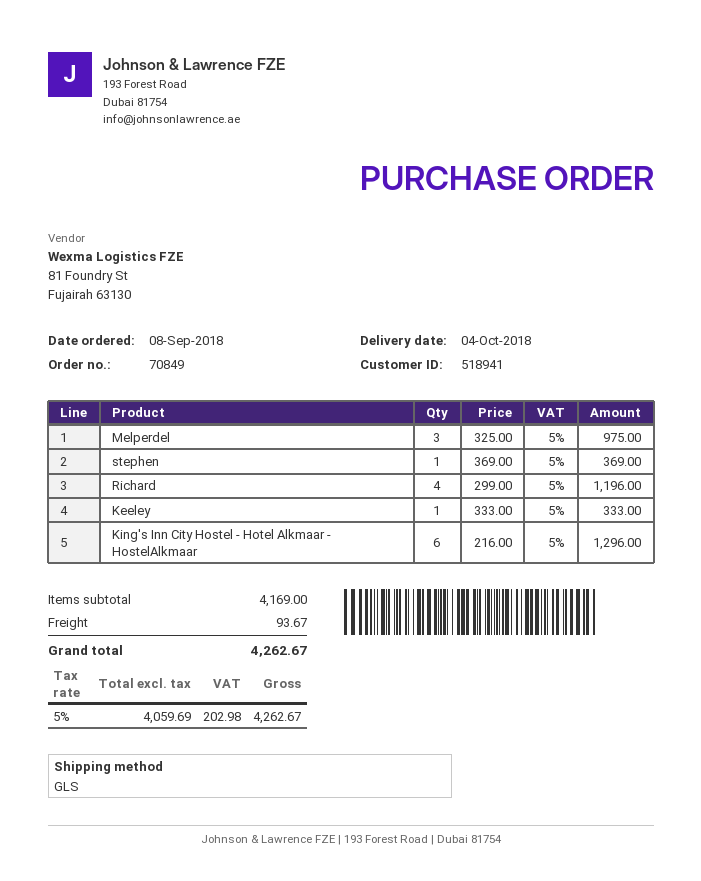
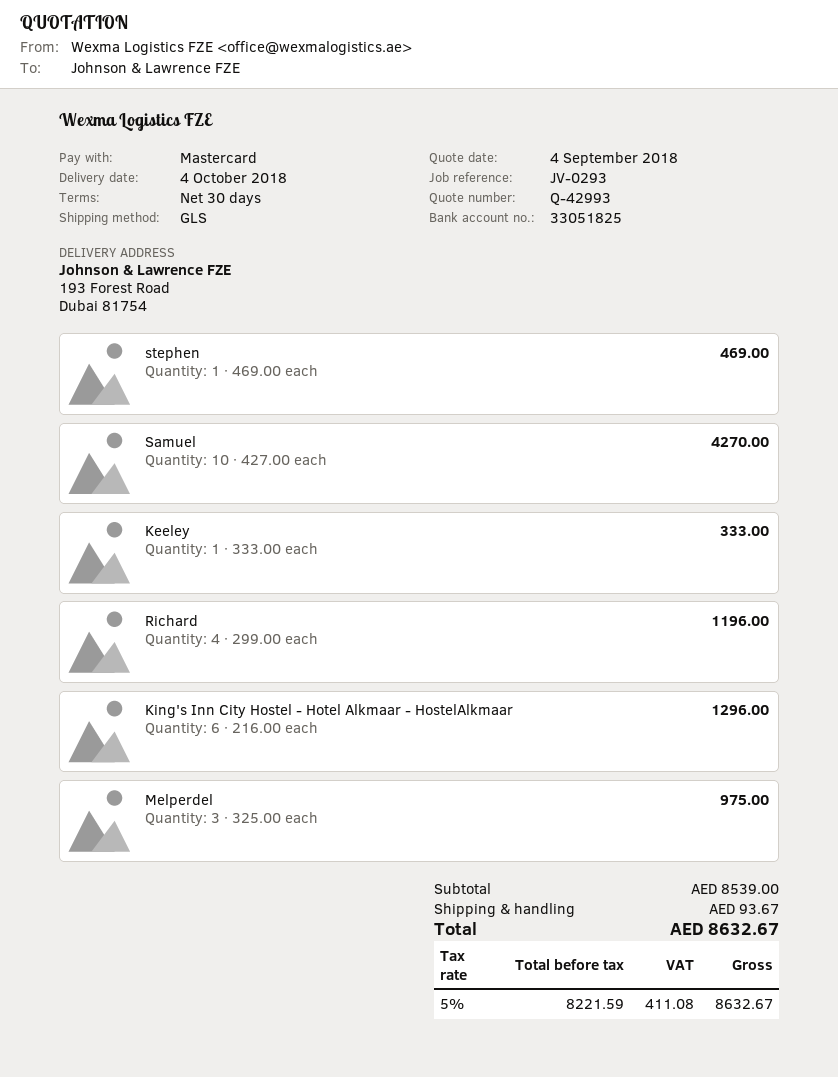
stephen: 1 x 369.00 = 369.00 -> 1 x 469.00 = 469.00
Samuel: none -> 10 x 427.00 = 4270.00
subtotal: 4169.00 -> 8539.00
net: 4059.69 -> 8221.59
tax: 5% = 202.98 -> 5% = 411.08
total: 4262.67 -> 8632.67

